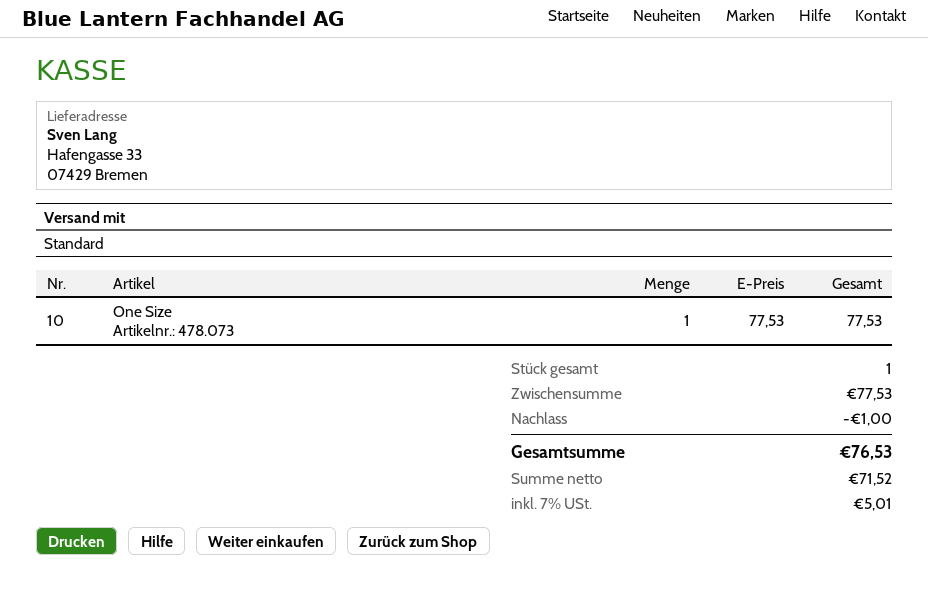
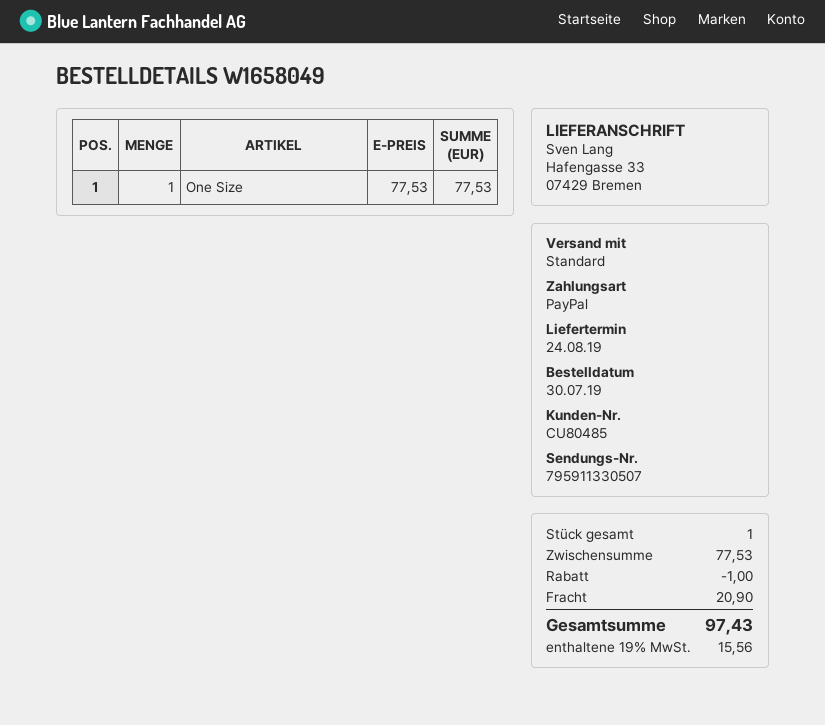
shipping: none -> 20.90
tax: 7% = 5.01 -> 19% = 15.56
total: 76.53 -> 97.43

